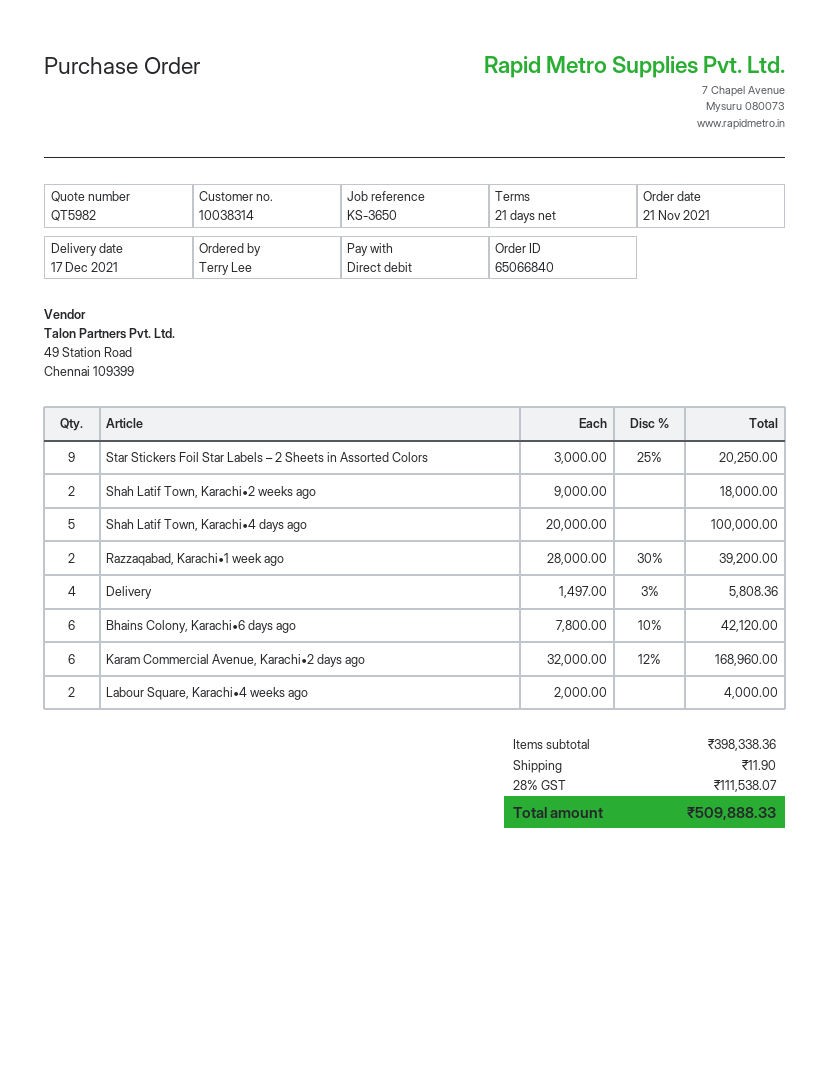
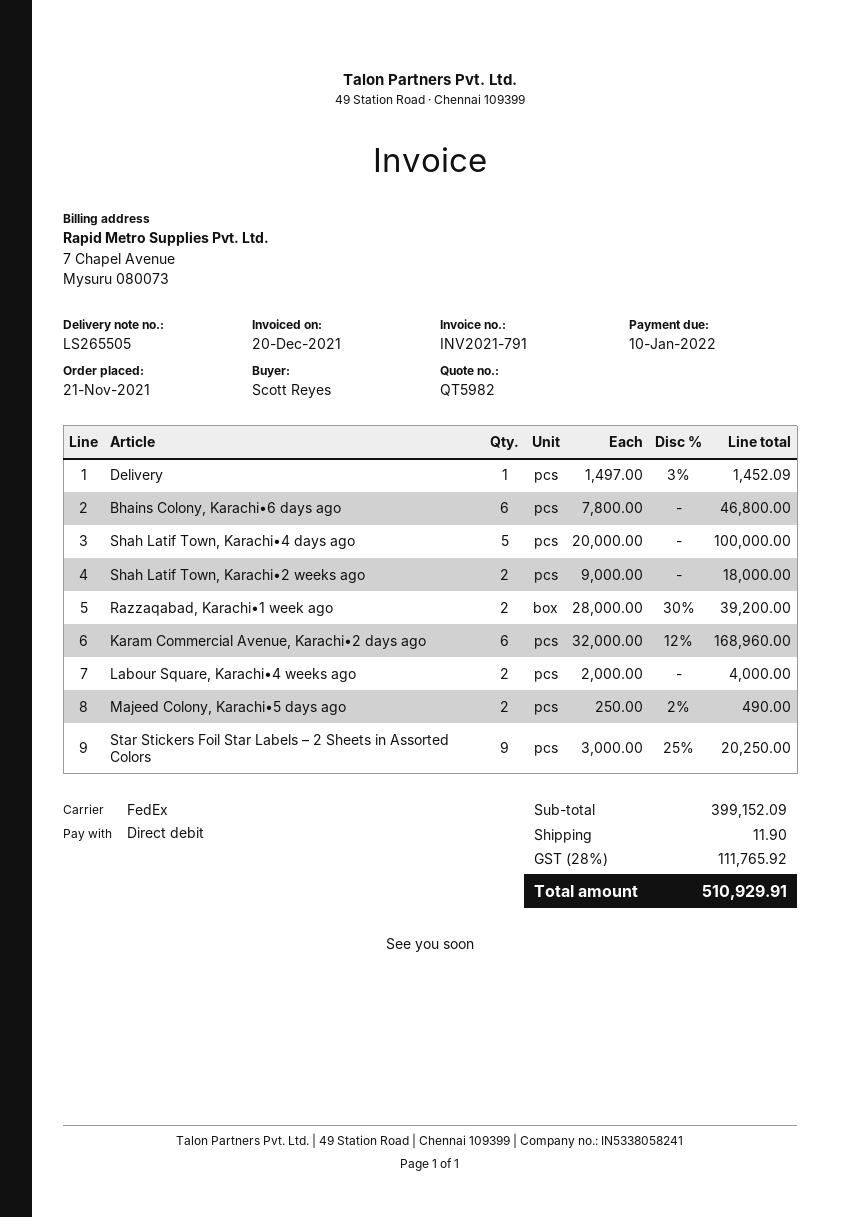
ordered by: Terry Lee -> Scott Reyes
Delivery: 4 x 1497.00 - 3% = 5808.36 -> 1 x 1497.00 - 3% = 1452.09
Bhains Colony, Karachi•6 days ago: 6 x 7800.00 - 10% = 42120.00 -> 6 x 7800.00 = 46800.00
Majeed Colony, Karachi•5 days ago: none -> 2 x 250.00 - 2% = 490.00
subtotal: 398338.36 -> 399152.09
tax: 28% = 111538.07 -> 28% = 111765.92
total: 509888.33 -> 510929.91

